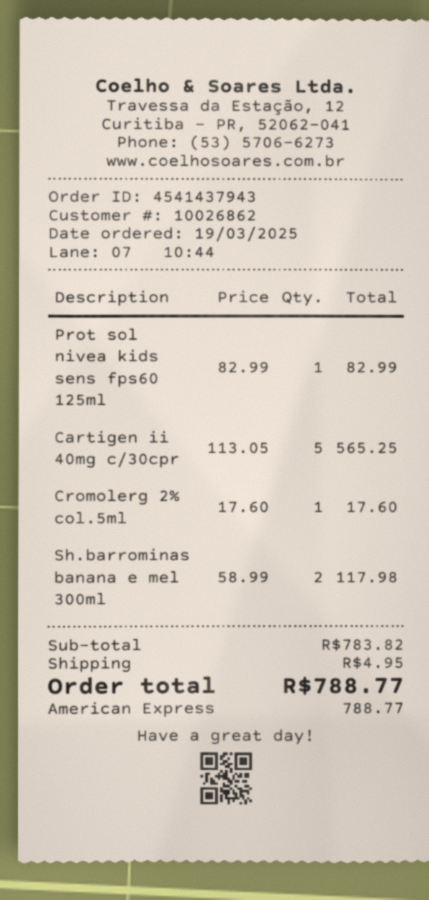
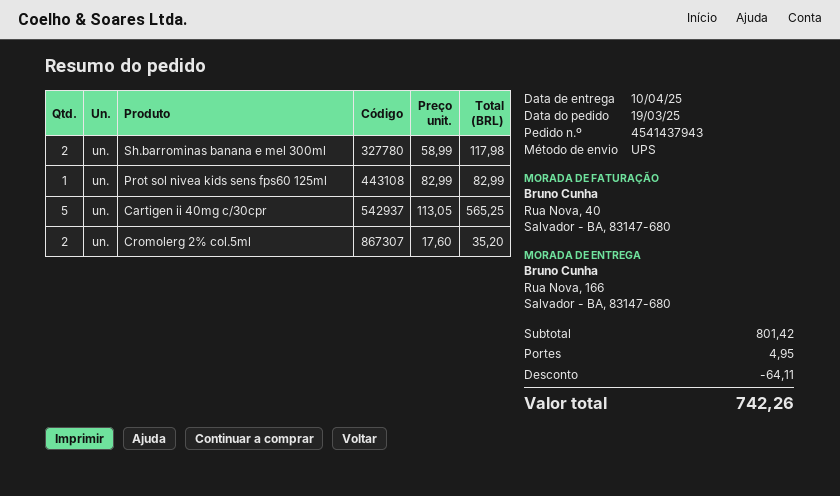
Cromolerg 2% col.5ml: 1 x 17.60 = 17.60 -> 2 x 17.60 = 35.20
subtotal: 783.82 -> 801.42
discount: none -> 64.11
total: 788.77 -> 742.26

